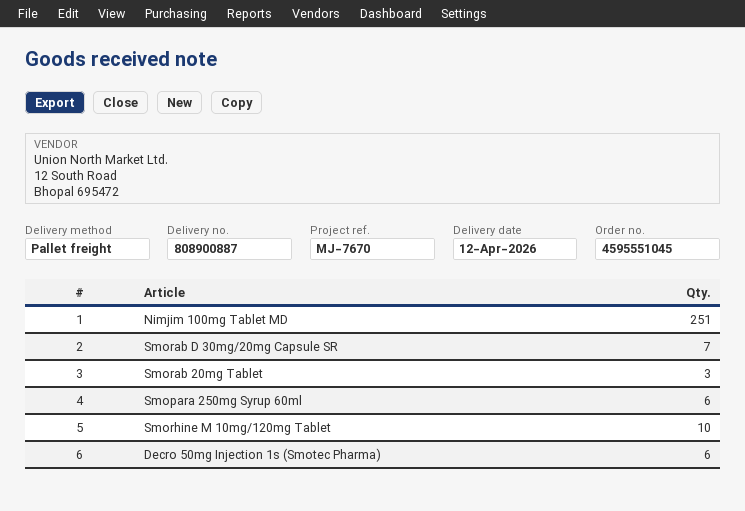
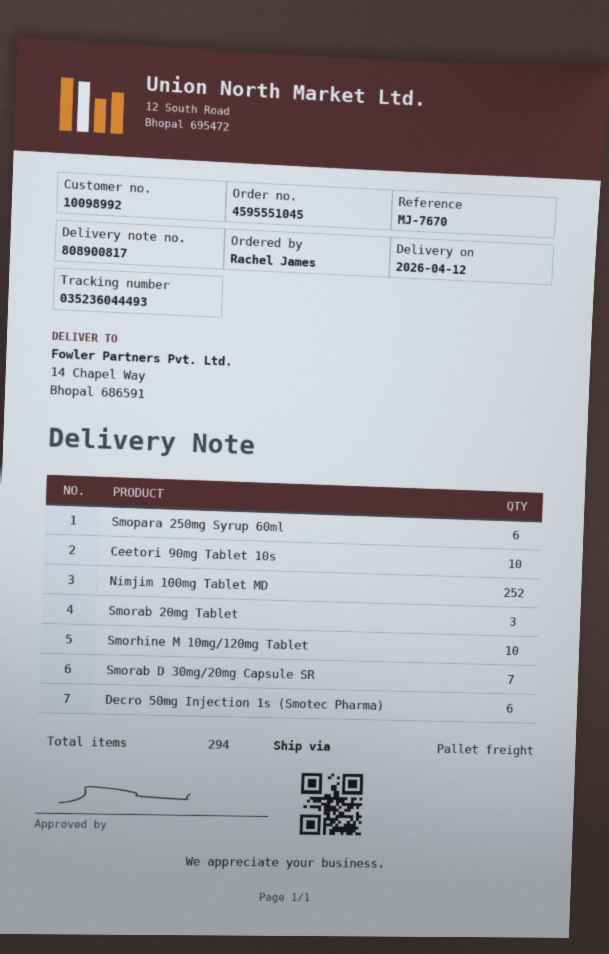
delivery note number: 808900887 -> 808900817
Nimjim 100mg Tablet MD: 251 -> 252
Ceetori 90mg Tablet 10s: none -> 10

